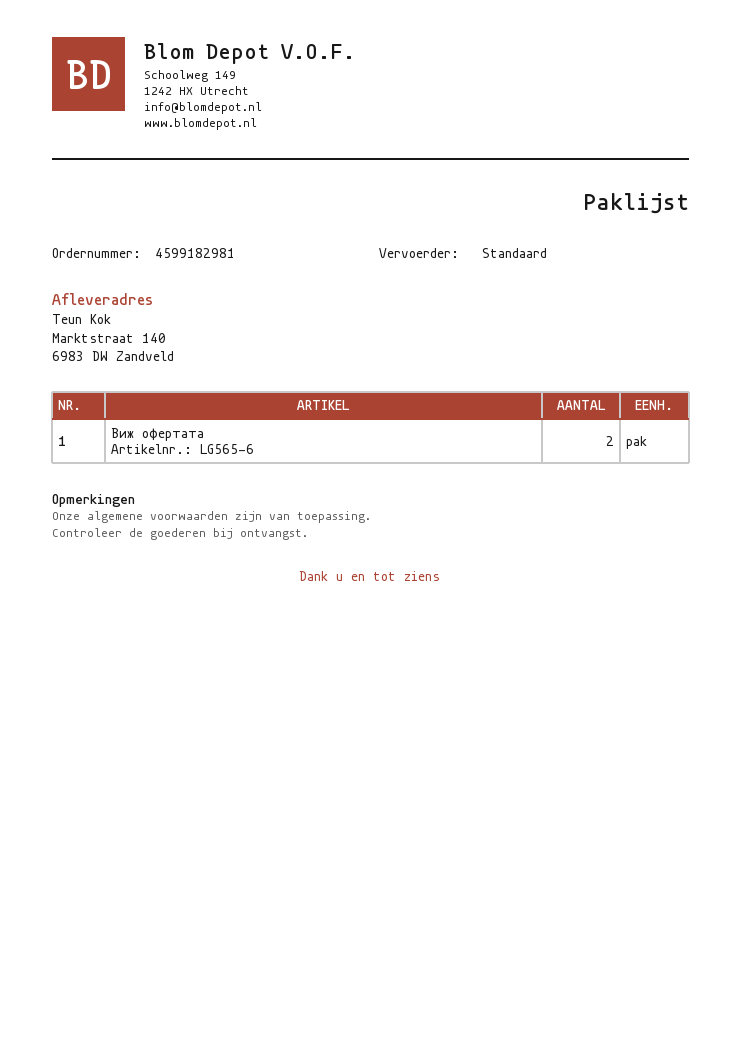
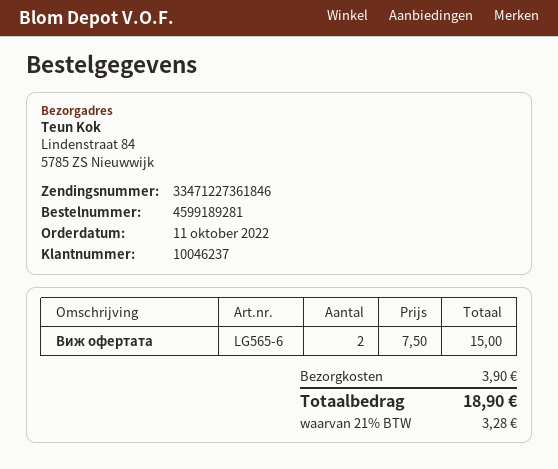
order number: 4599182981 -> 4599189281
ship to: Marktstraat 140, 6983 DW Zandveld -> Lindenstraat 84, 5785 ZS Nieuwwijk

